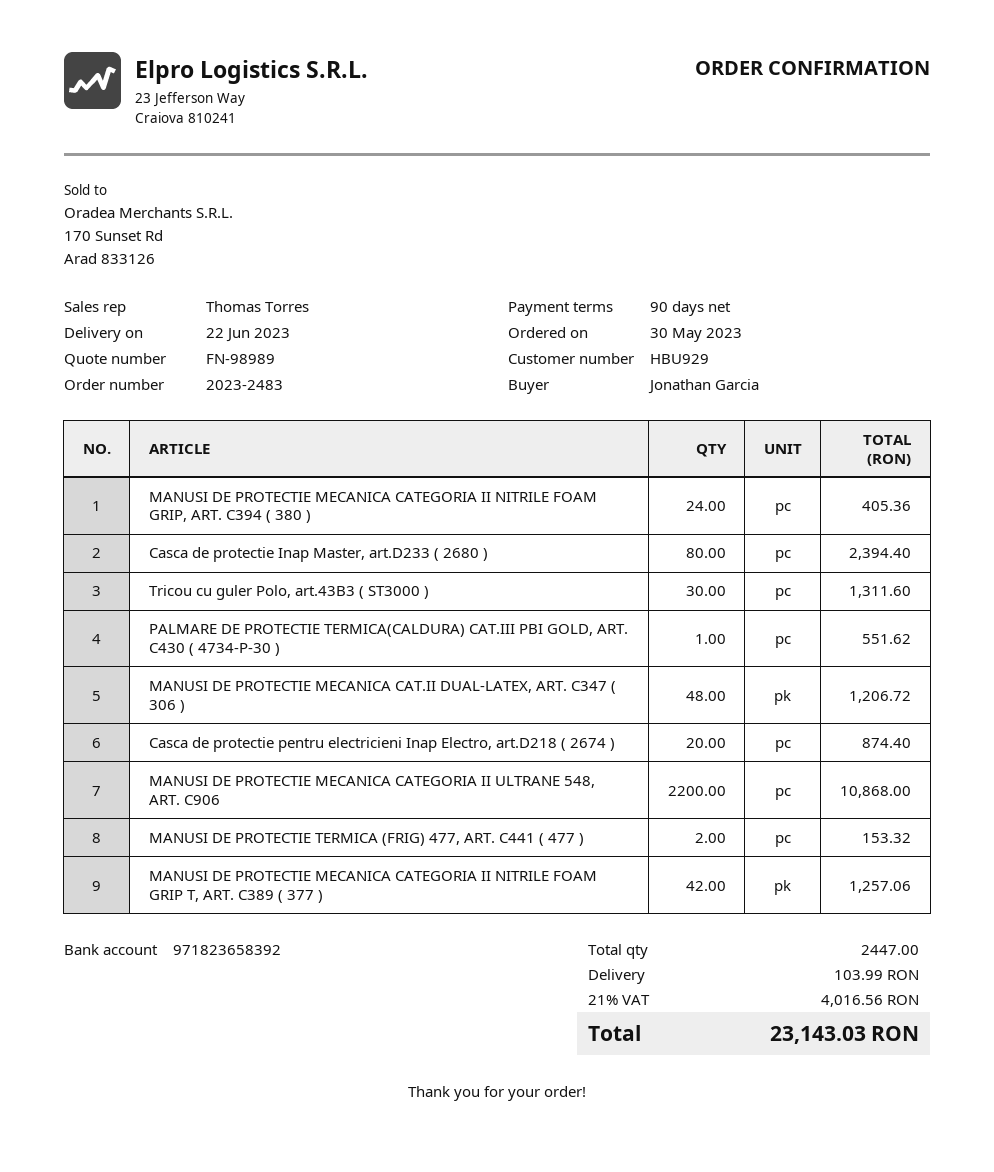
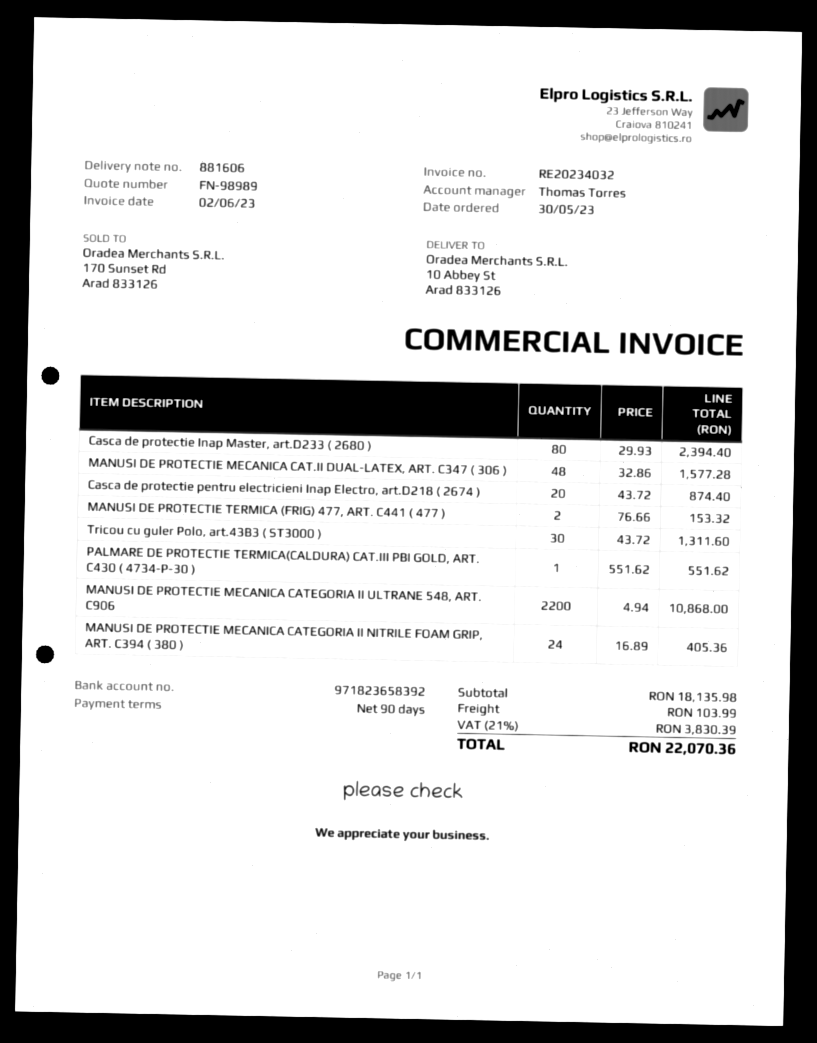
MANUSI DE PROTECTIE MECANICA CAT.II DUAL-LATEX, ART. C347 ( 306 ): 48 for 1206.72 -> 48 for 1577.28
MANUSI DE PROTECTIE MECANICA CATEGORIA II NITRILE FOAM GRIP T, ART. C389 ( 377 ): 42 for 1257.06 -> none
tax: 21% = 4016.56 -> 21% = 3830.39
total: 23143.03 -> 22070.36

